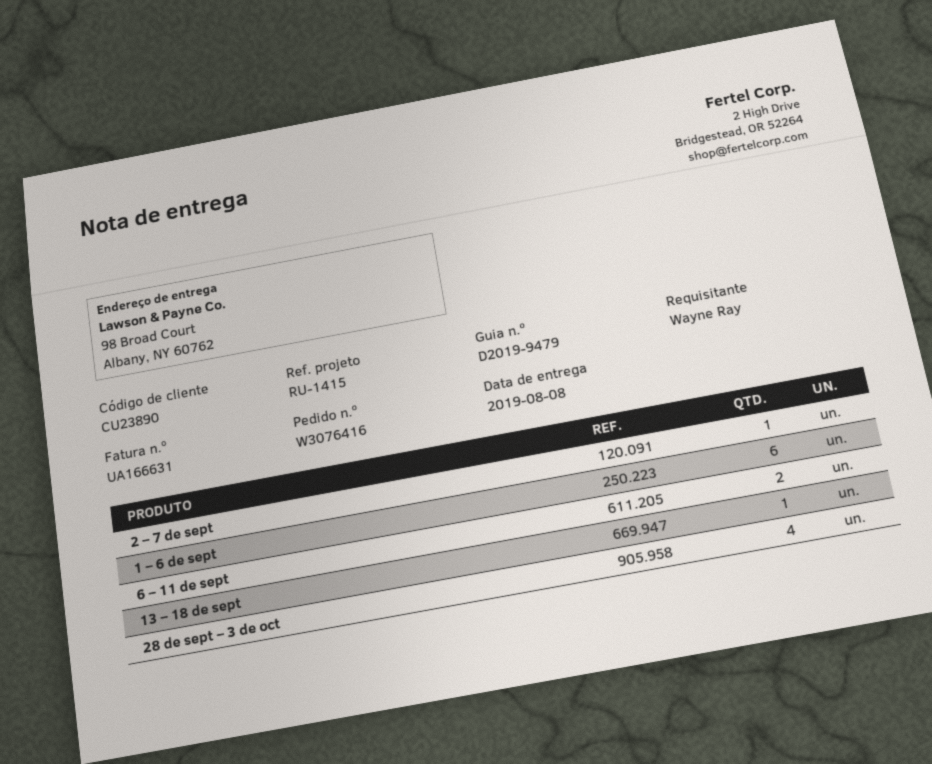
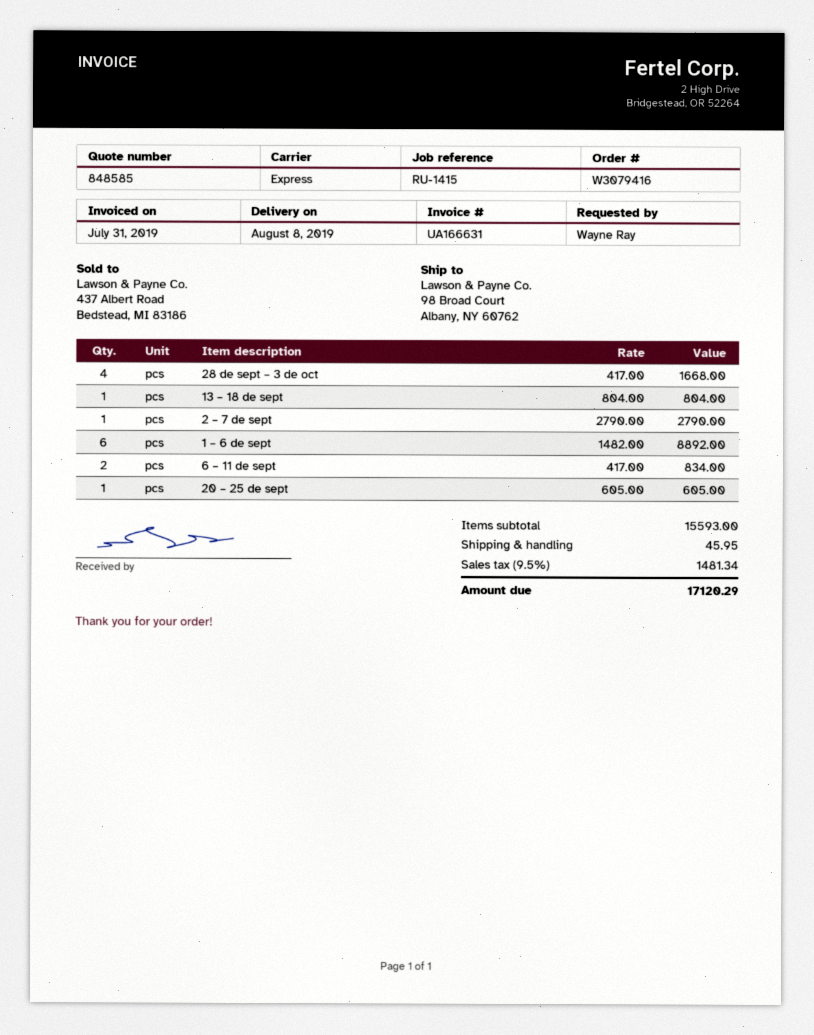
order number: W3076416 -> W3079416
20 – 25 de sept: none -> 1

